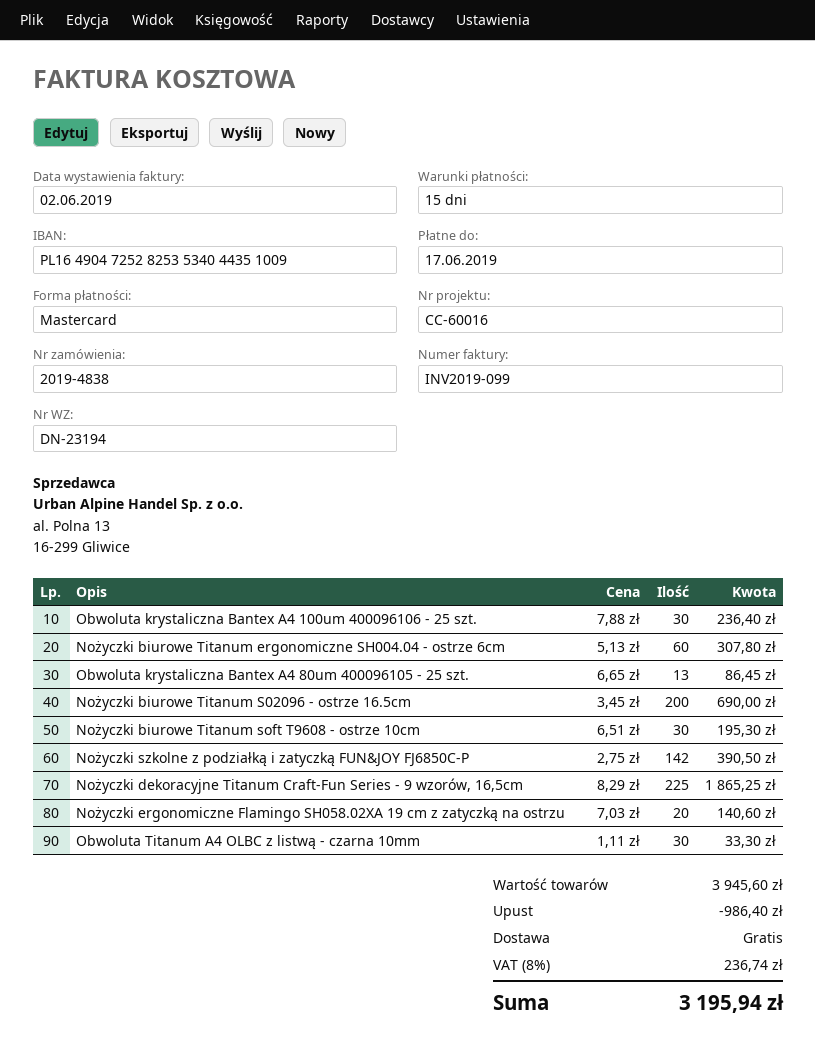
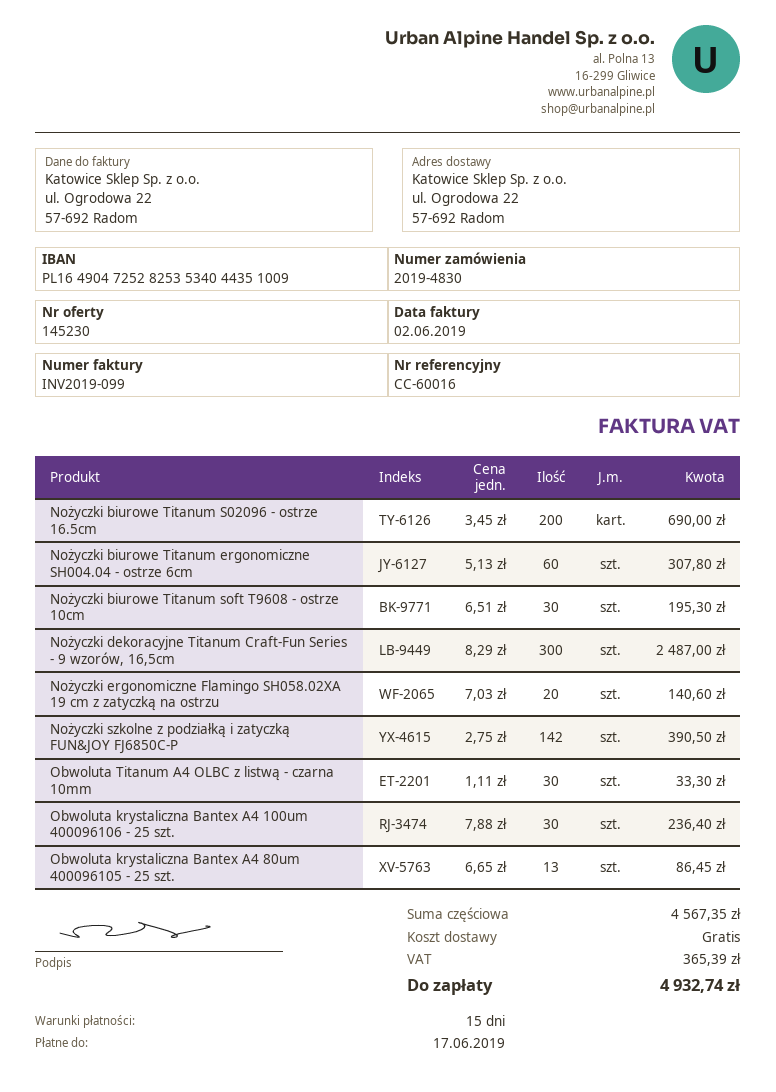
order number: 2019-4838 -> 2019-4830
Nożyczki dekoracyjne Titanum Craft-Fun Series - 9 wzorów, 16,5cm: 225 x 8.29 = 1865.25 -> 300 x 8.29 = 2487.00
subtotal: 3945.60 -> 4567.35
discount: 986.40 -> none
tax: 236.74 -> 365.39
total: 3195.94 -> 4932.74

